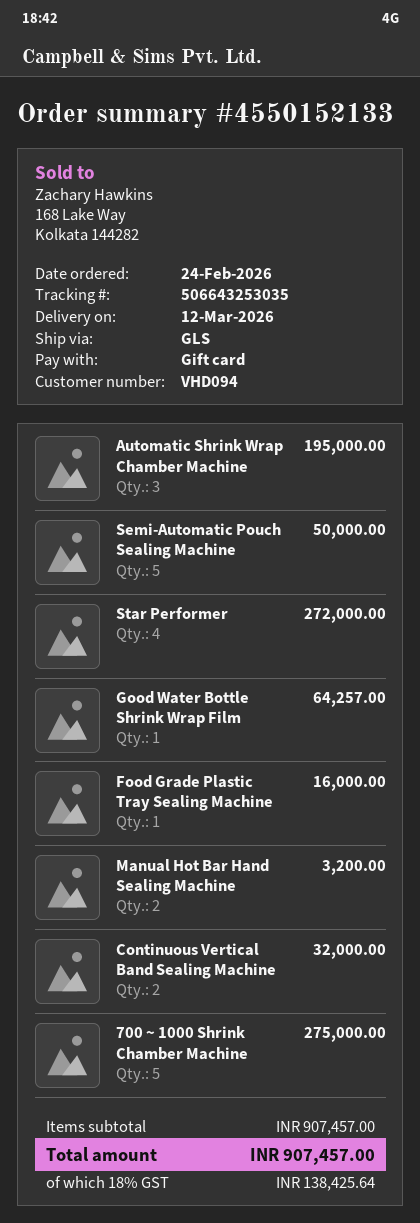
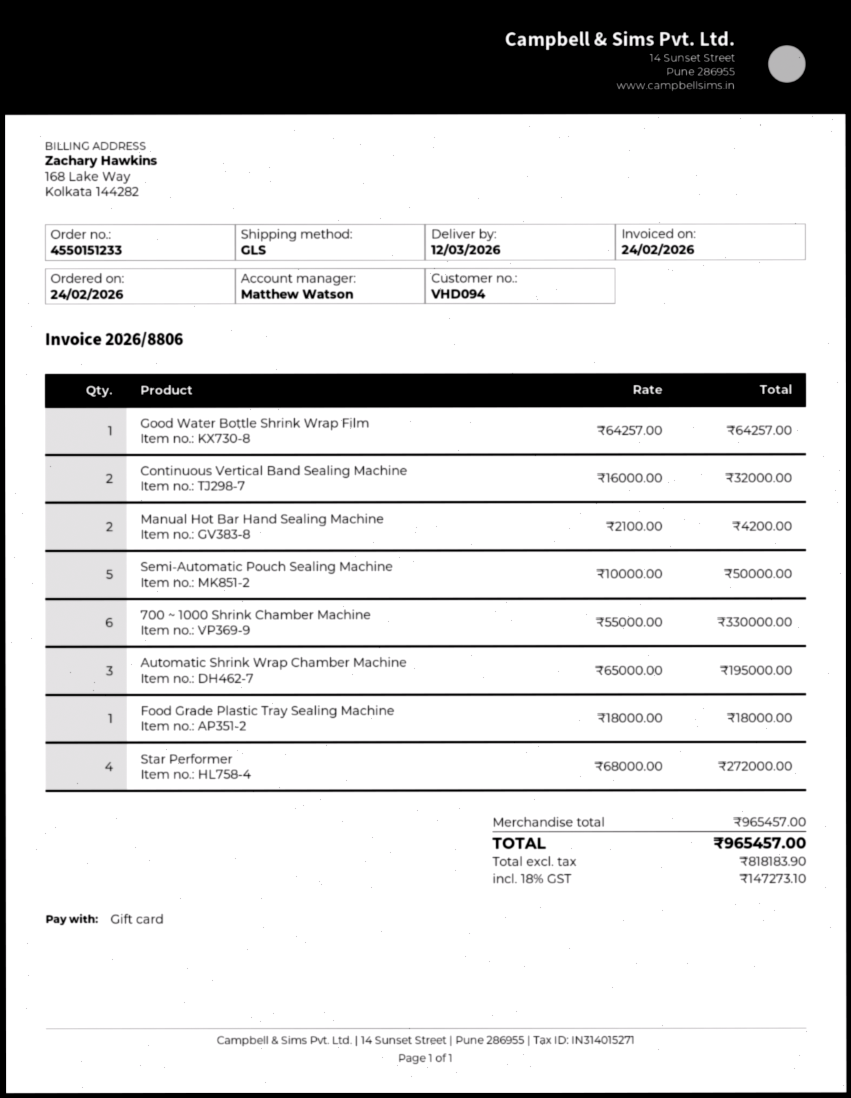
order number: 4550152133 -> 4550151233
Food Grade Plastic Tray Sealing Machine: 1 for 16000.00 -> 1 for 18000.00
Manual Hot Bar Hand Sealing Machine: 2 for 3200.00 -> 2 for 4200.00
700 ~ 1000 Shrink Chamber Machine: 5 for 275000.00 -> 6 for 330000.00
subtotal: 907457.00 -> 965457.00
tax: 18% = 138425.64 -> 18% = 147273.10
total: 907457.00 -> 965457.00

